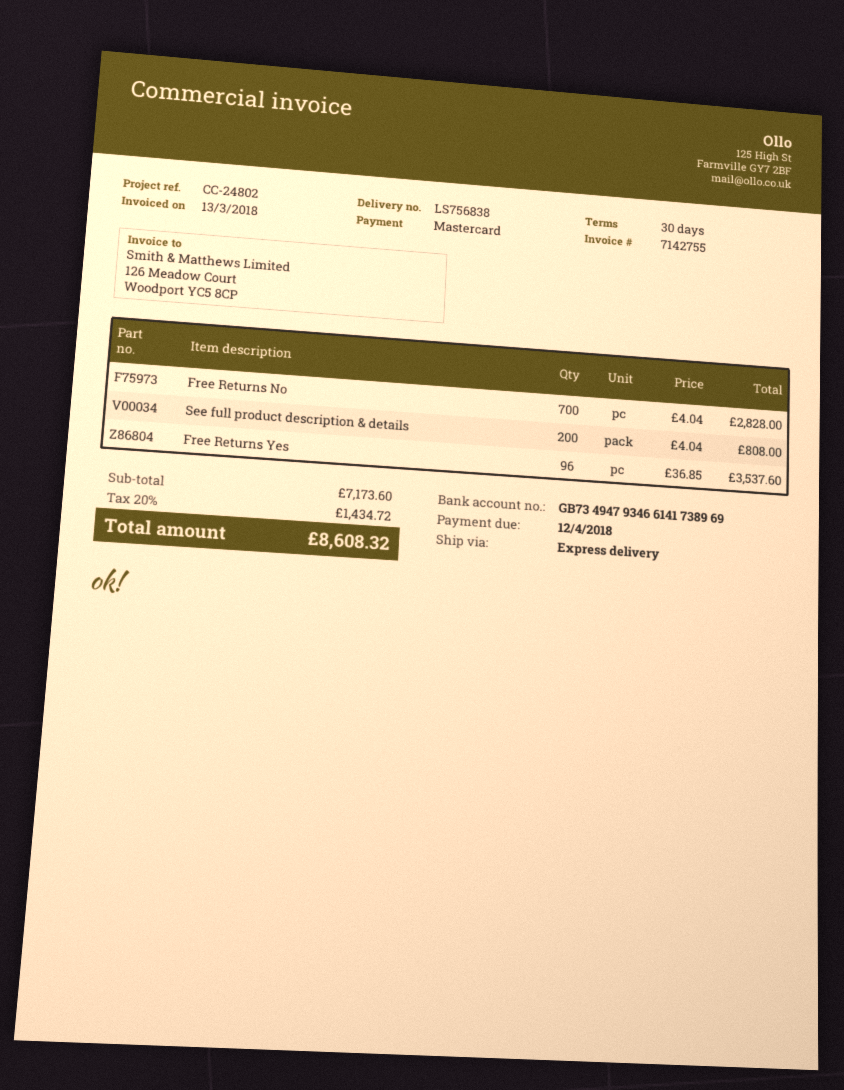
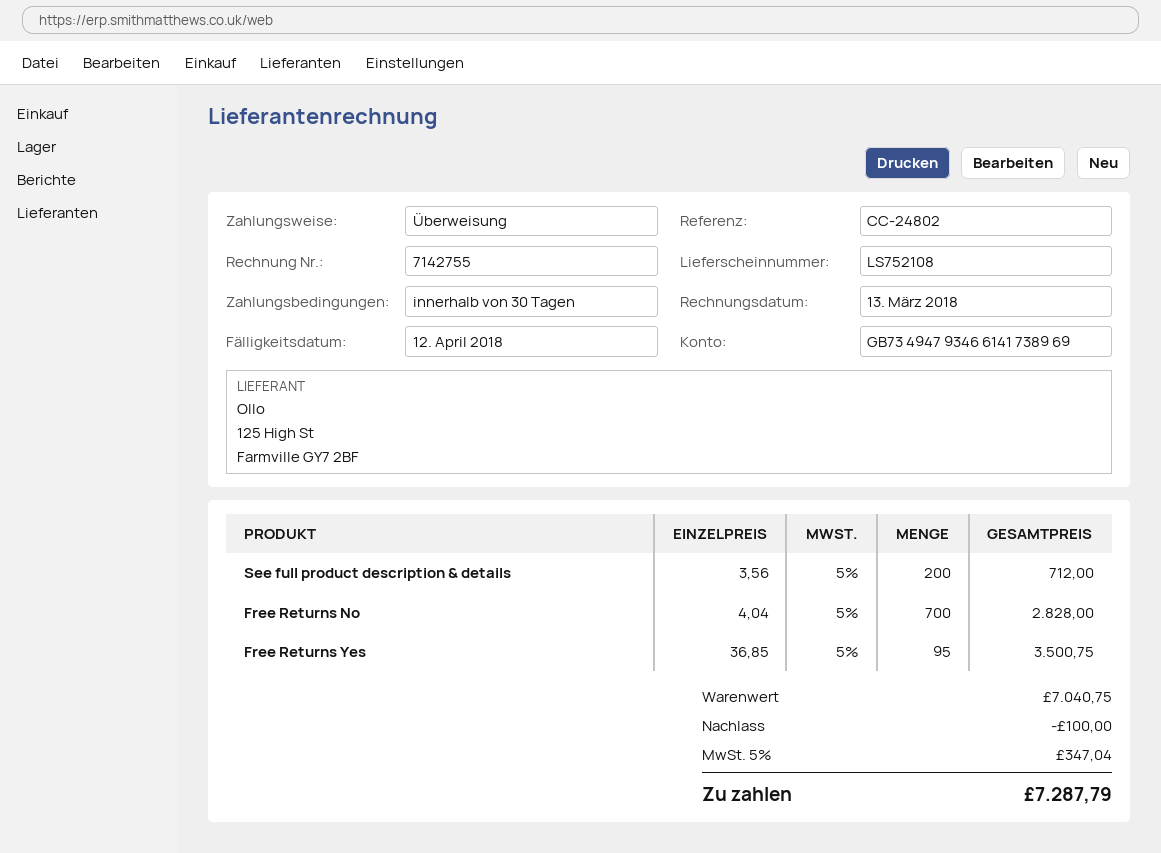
delivery note number: LS756838 -> LS752108
payment method: Mastercard -> bank transfer
See full product description & details: 200 x 4.04 = 808.00 -> 200 x 3.56 = 712.00
Free Returns Yes: 96 x 36.85 = 3537.60 -> 95 x 36.85 = 3500.75
subtotal: 7173.60 -> 7040.75
discount: none -> 100.00
tax: 20% = 1434.72 -> 5% = 347.04
total: 8608.32 -> 7287.79

